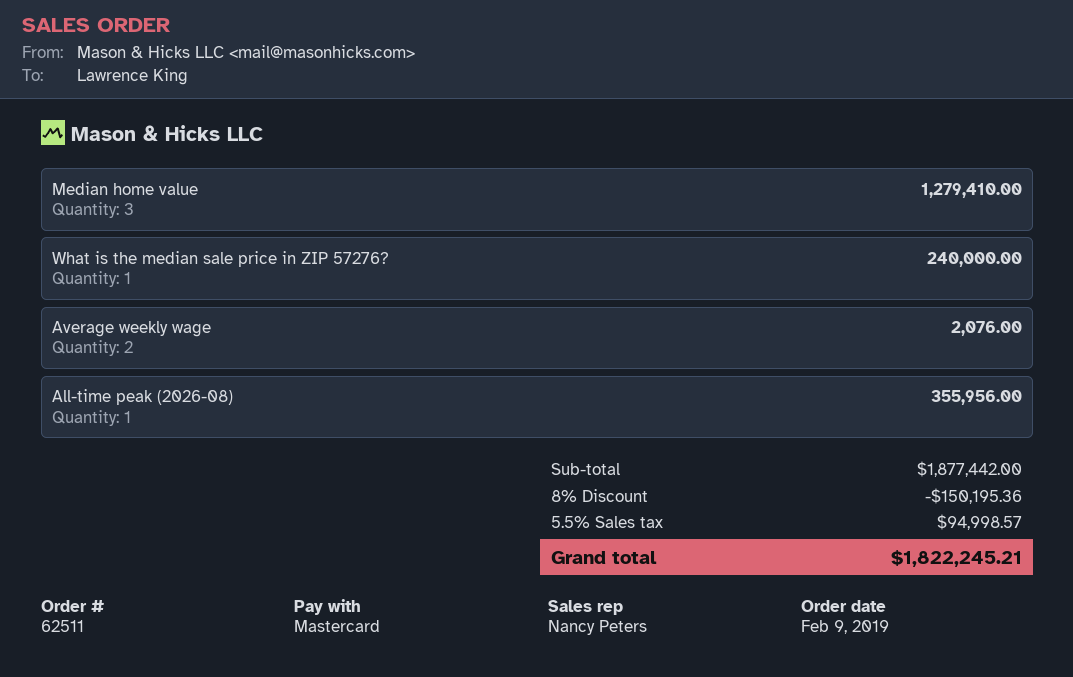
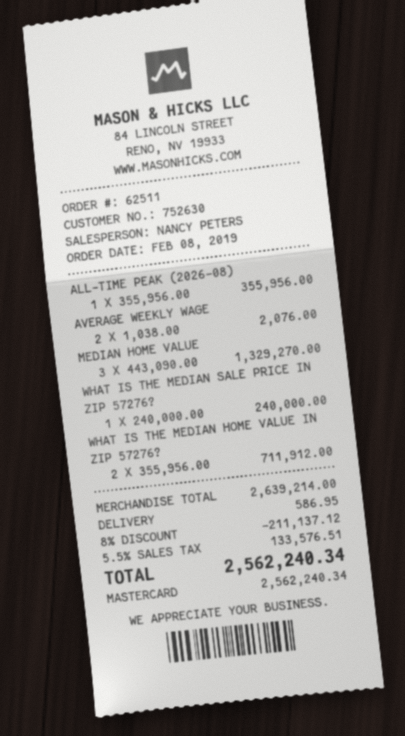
order date: 2019-02-09 -> 2019-02-08
Median home value: 3 for 1279410.00 -> 3 for 1329270.00
WHAT IS THE MEDIAN HOME VALUE IN ZIP 57276?: none -> 2 for 711912.00
subtotal: 1877442.00 -> 2639214.00
discount: 8% = 150195.36 -> 8% = 211137.12
shipping: none -> 586.95
tax: 5.5% = 94998.57 -> 5.5% = 133576.51
total: 1822245.21 -> 2562240.34

